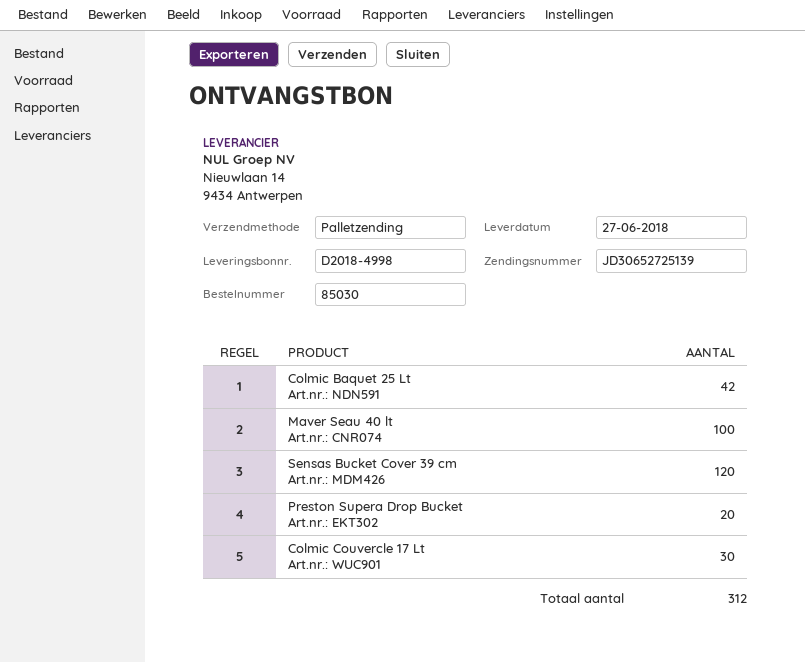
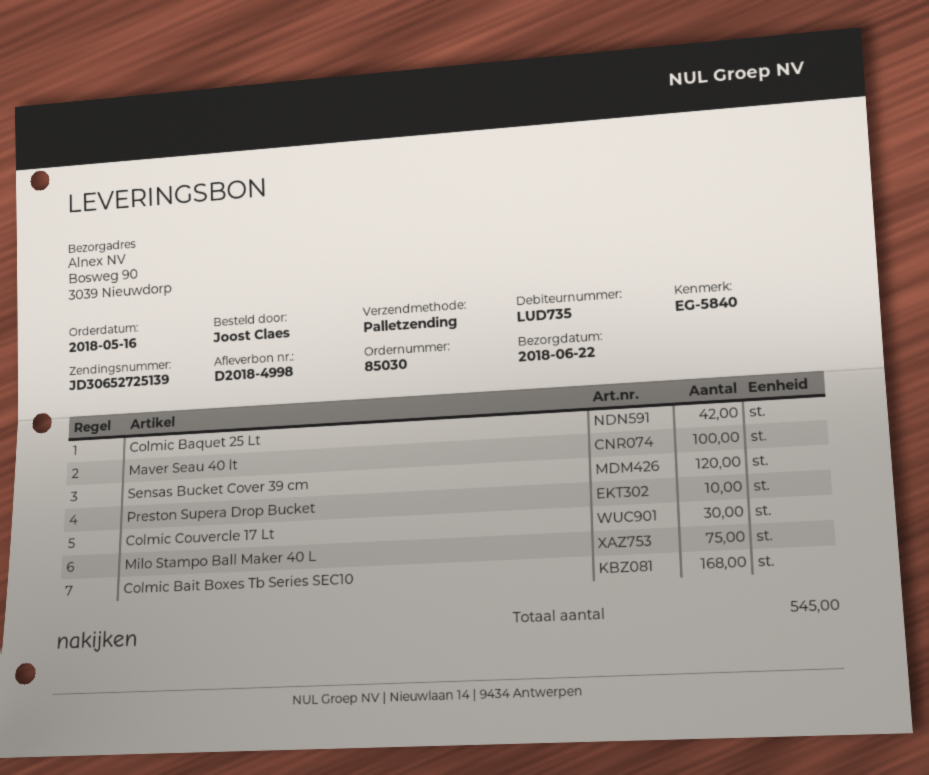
delivery date: 2018-06-27 -> 2018-06-22
Preston Supera Drop Bucket: 20 -> 10
Milo Stampo Ball Maker 40 L: none -> 75
Colmic Bait Boxes Tb Series SEC10: none -> 168
total quantity: 312 -> 545

